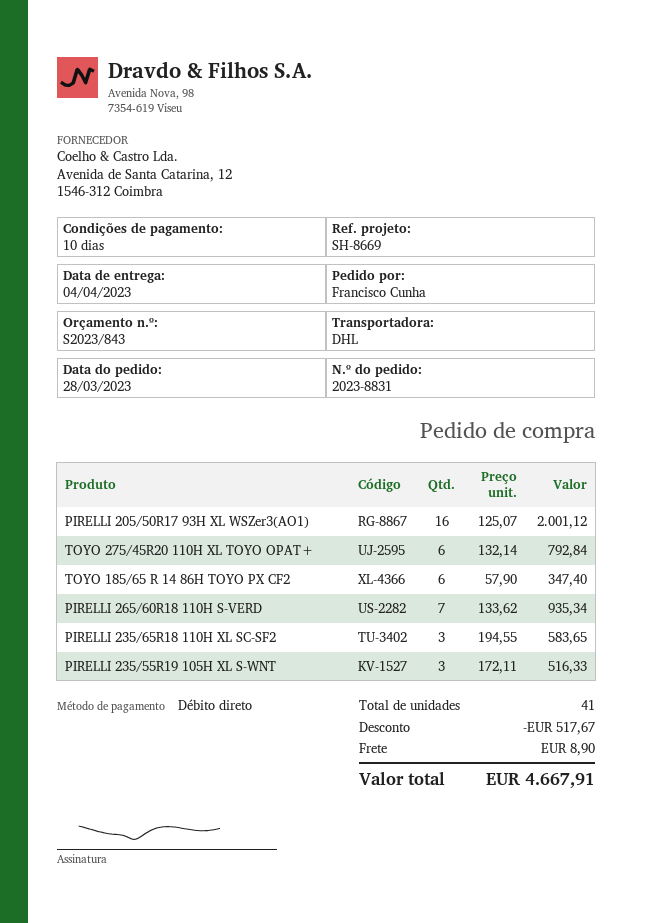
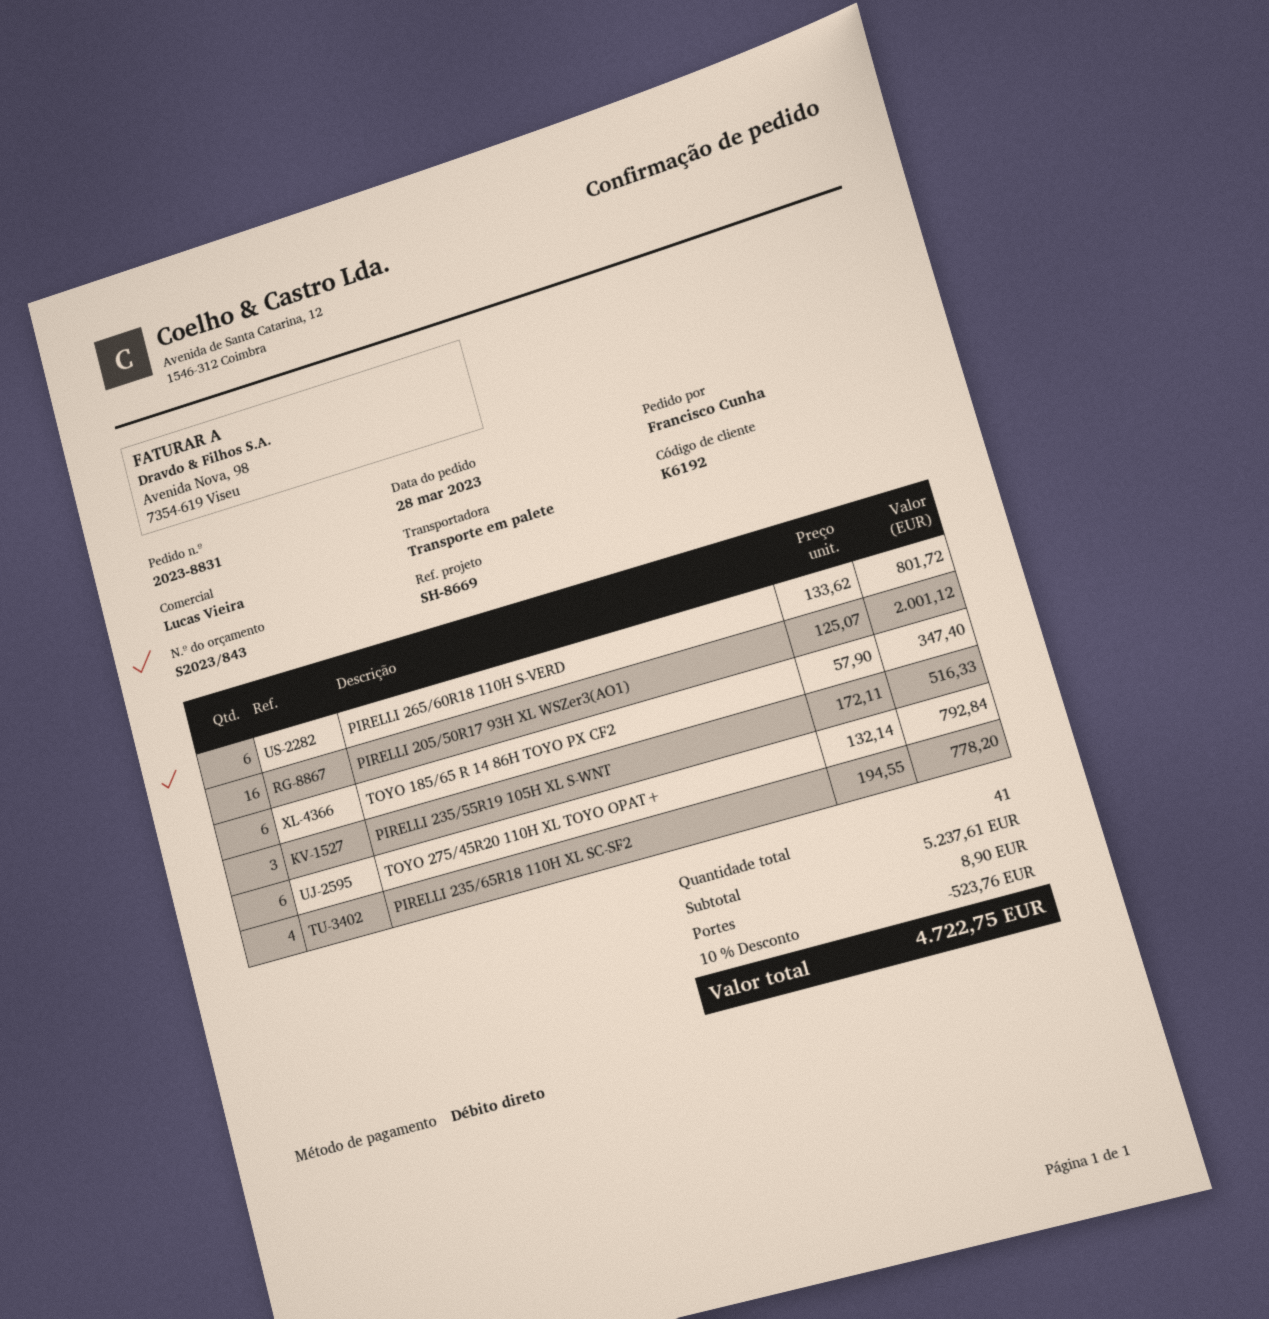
shipping method: DHL -> pallet freight
PIRELLI 265/60R18 110H S-VERD: 7 x 133.62 = 935.34 -> 6 x 133.62 = 801.72
PIRELLI 235/65R18 110H XL SC-SF2: 3 x 194.55 = 583.65 -> 4 x 194.55 = 778.20
discount: 517.67 -> 523.76
total: 4667.91 -> 4722.75

